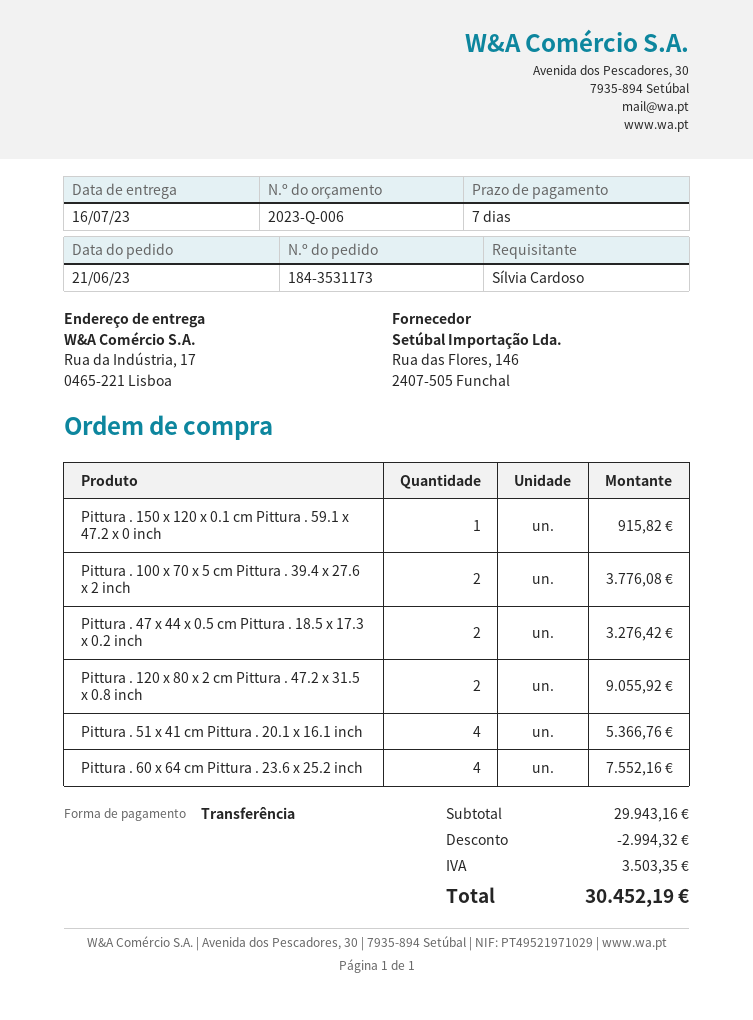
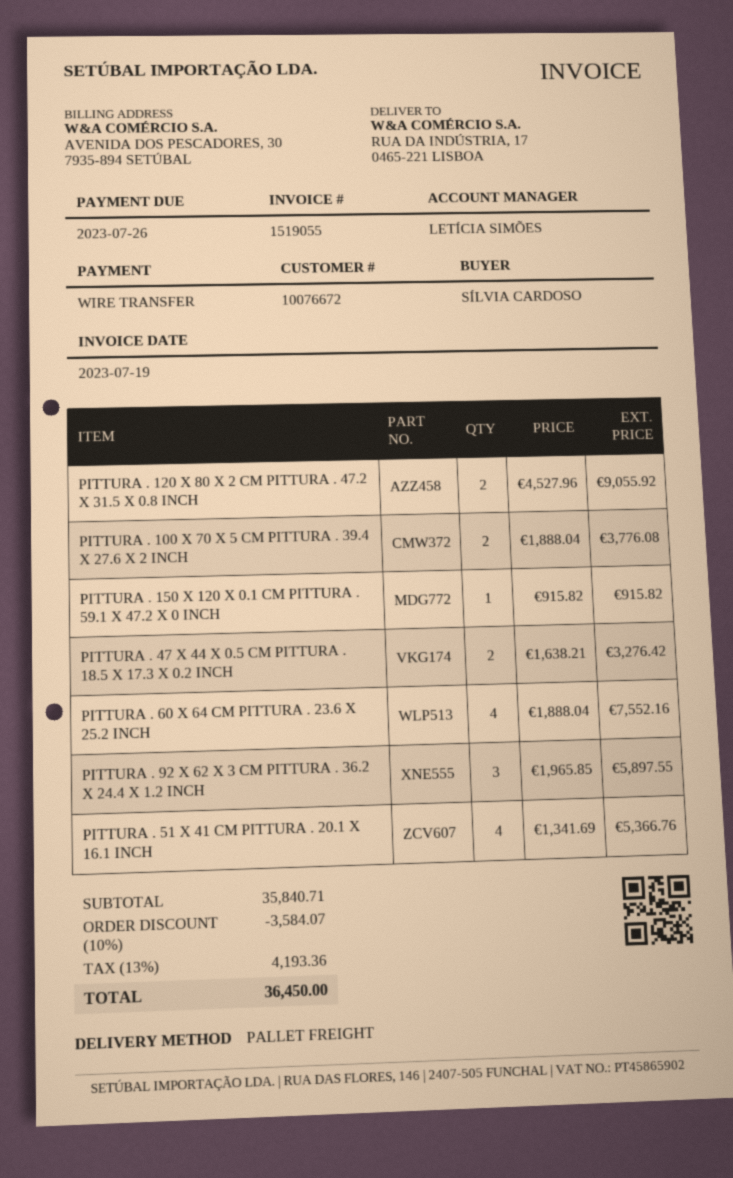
PITTURA . 92 X 62 X 3 CM PITTURA . 36.2 X 24.4 X 1.2 INCH: none -> 3 for 5897.55
subtotal: 29943.16 -> 35840.71
discount: 2994.32 -> 3584.07
tax: 3503.35 -> 4193.36
total: 30452.19 -> 36450.00

